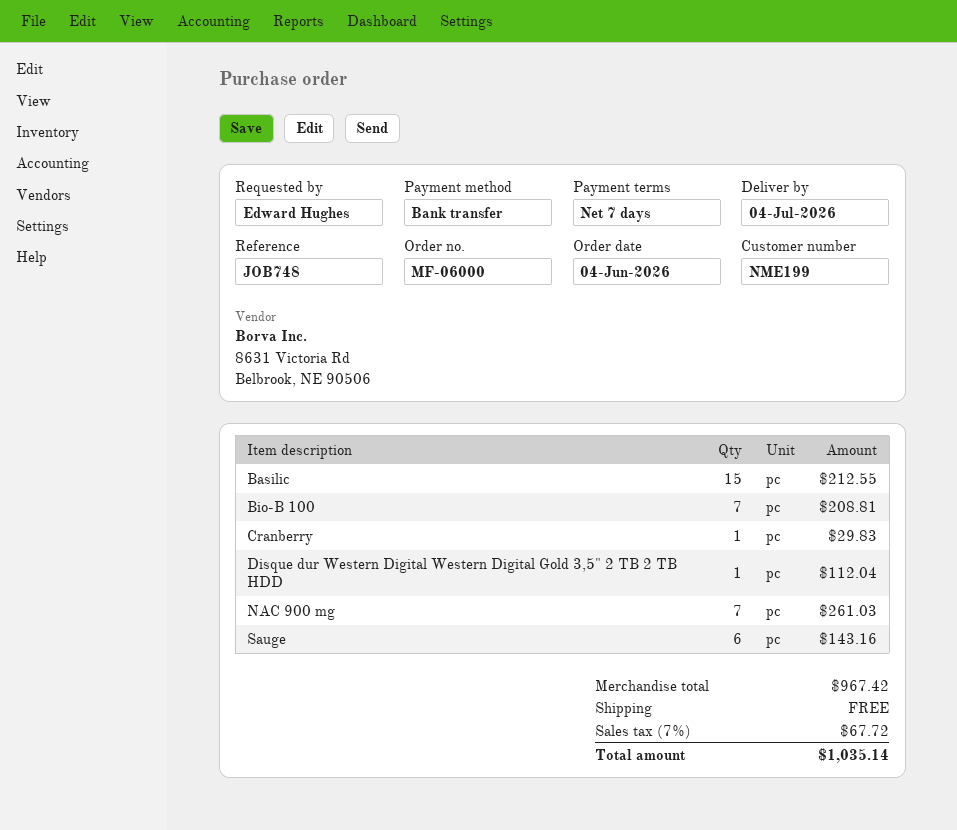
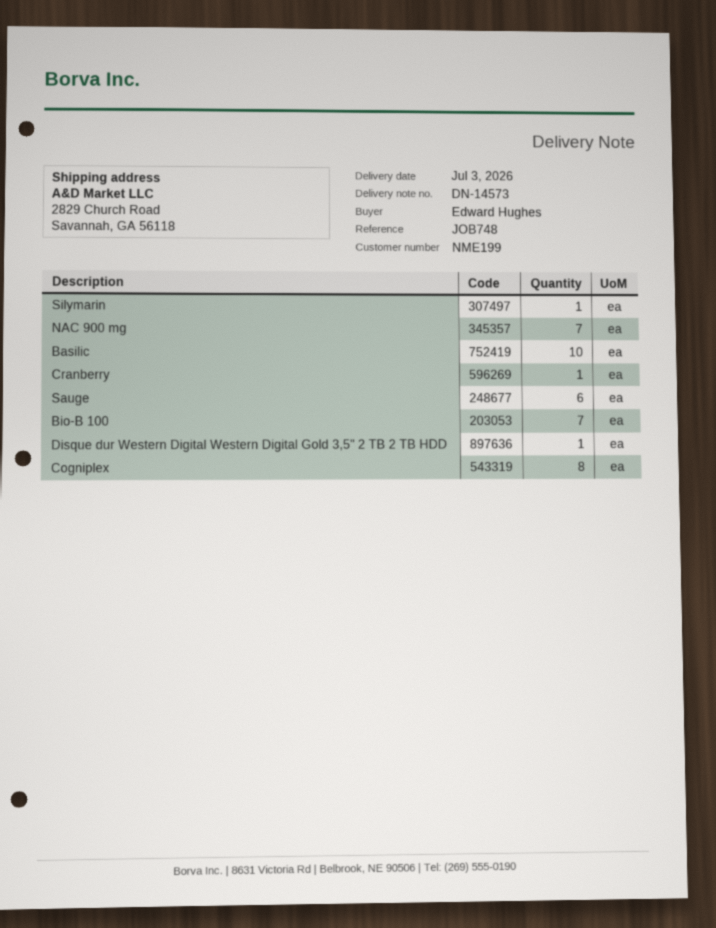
delivery date: 2026-07-04 -> 2026-07-03
Basilic: 15 -> 10
Silymarin: none -> 1
Cogniplex: none -> 8

